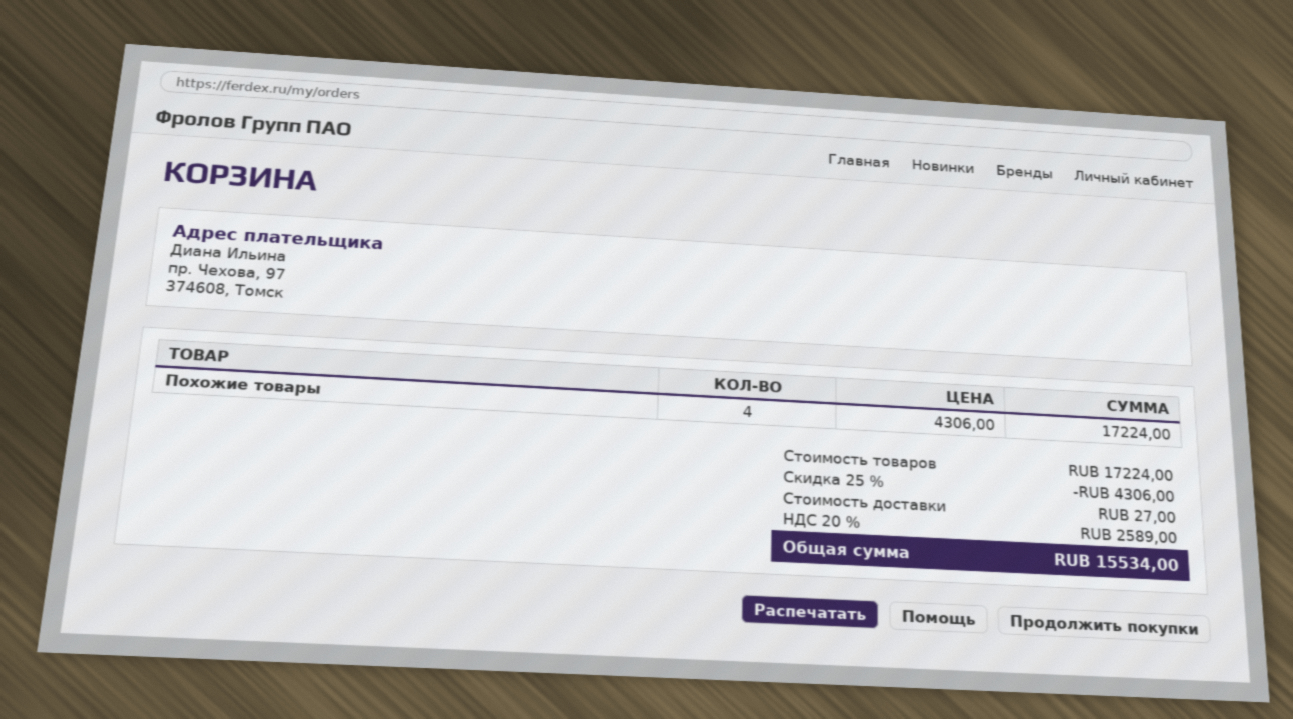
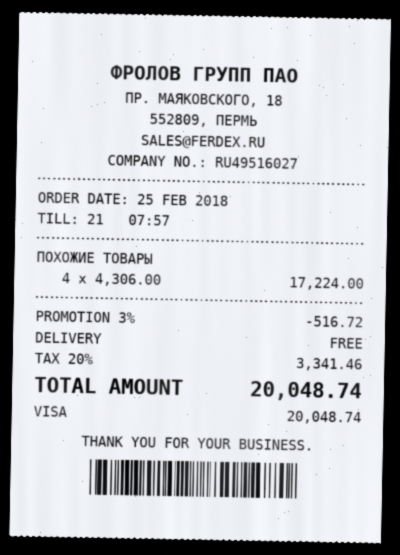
discount: 25% = 4306.00 -> 3% = 516.72
shipping: 27.00 -> 0.00
tax: 20% = 2589.00 -> 20% = 3341.46
total: 15534.00 -> 20048.74

